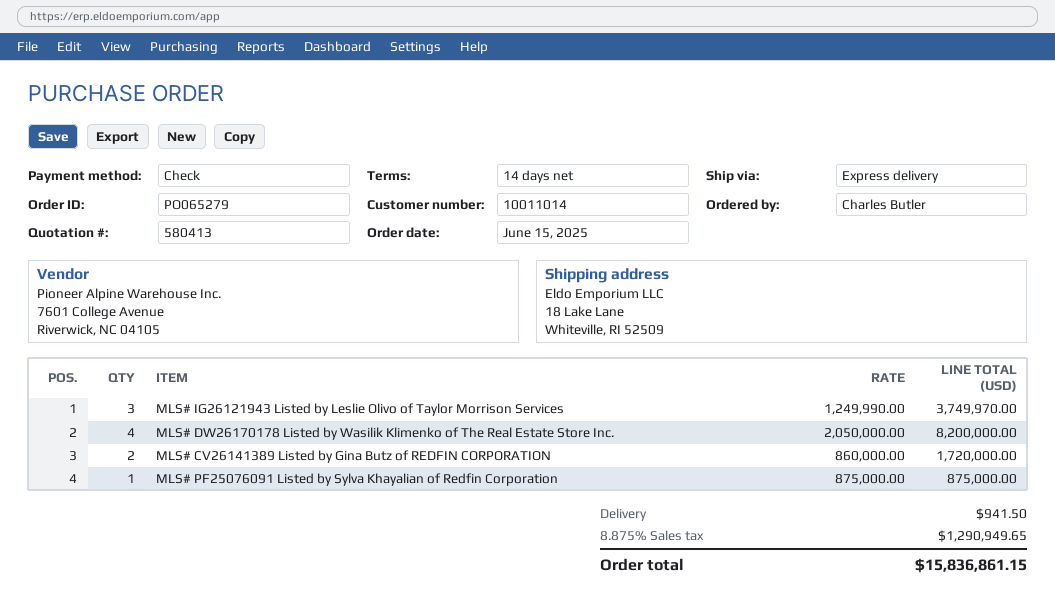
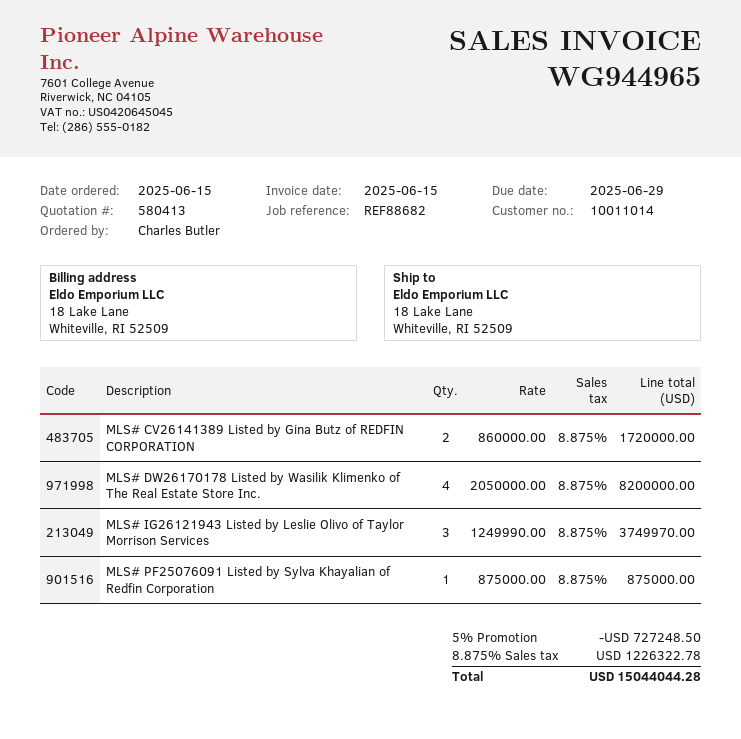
discount: none -> 5% = 727248.50
shipping: 941.50 -> none
tax: 8.875% = 1290949.65 -> 8.875% = 1226322.78
total: 15836861.15 -> 15044044.28

